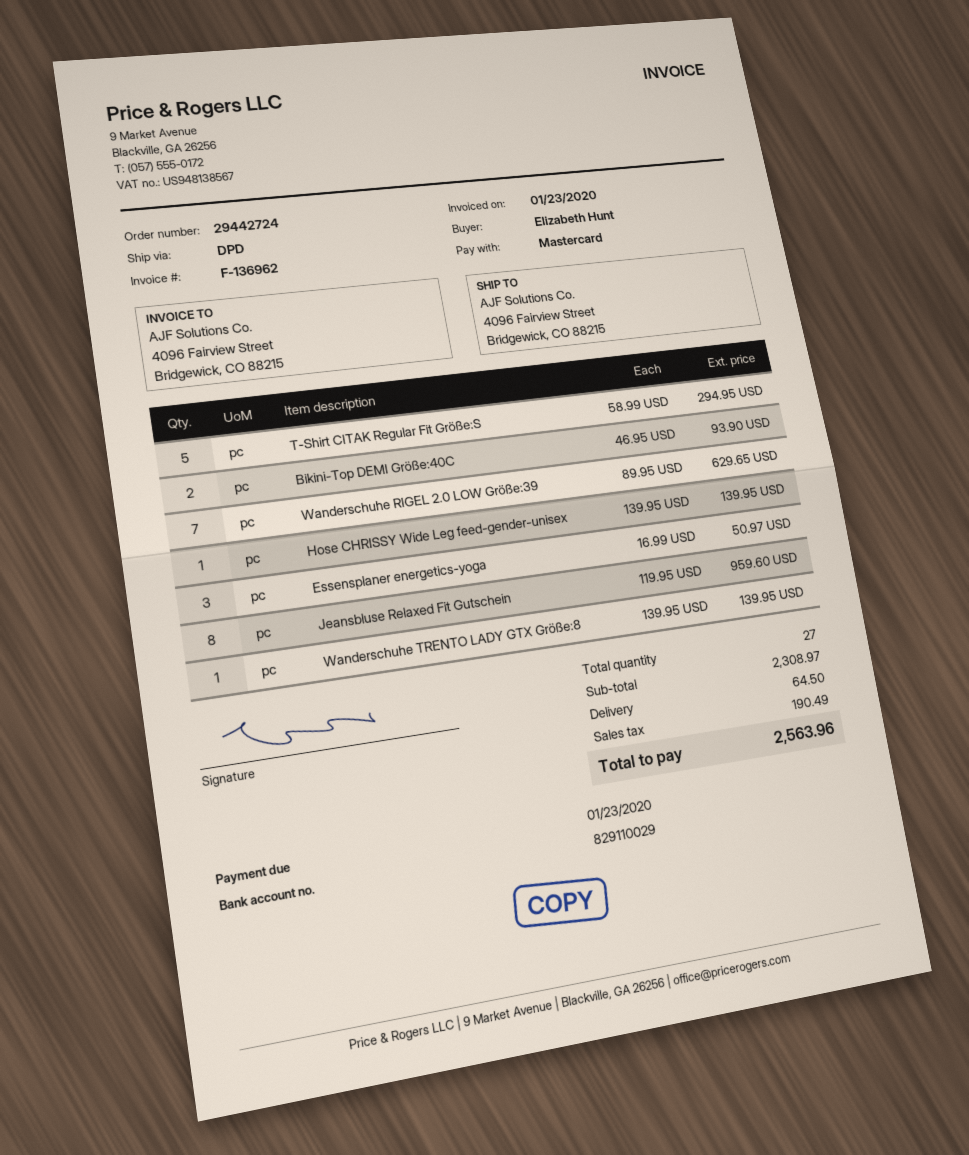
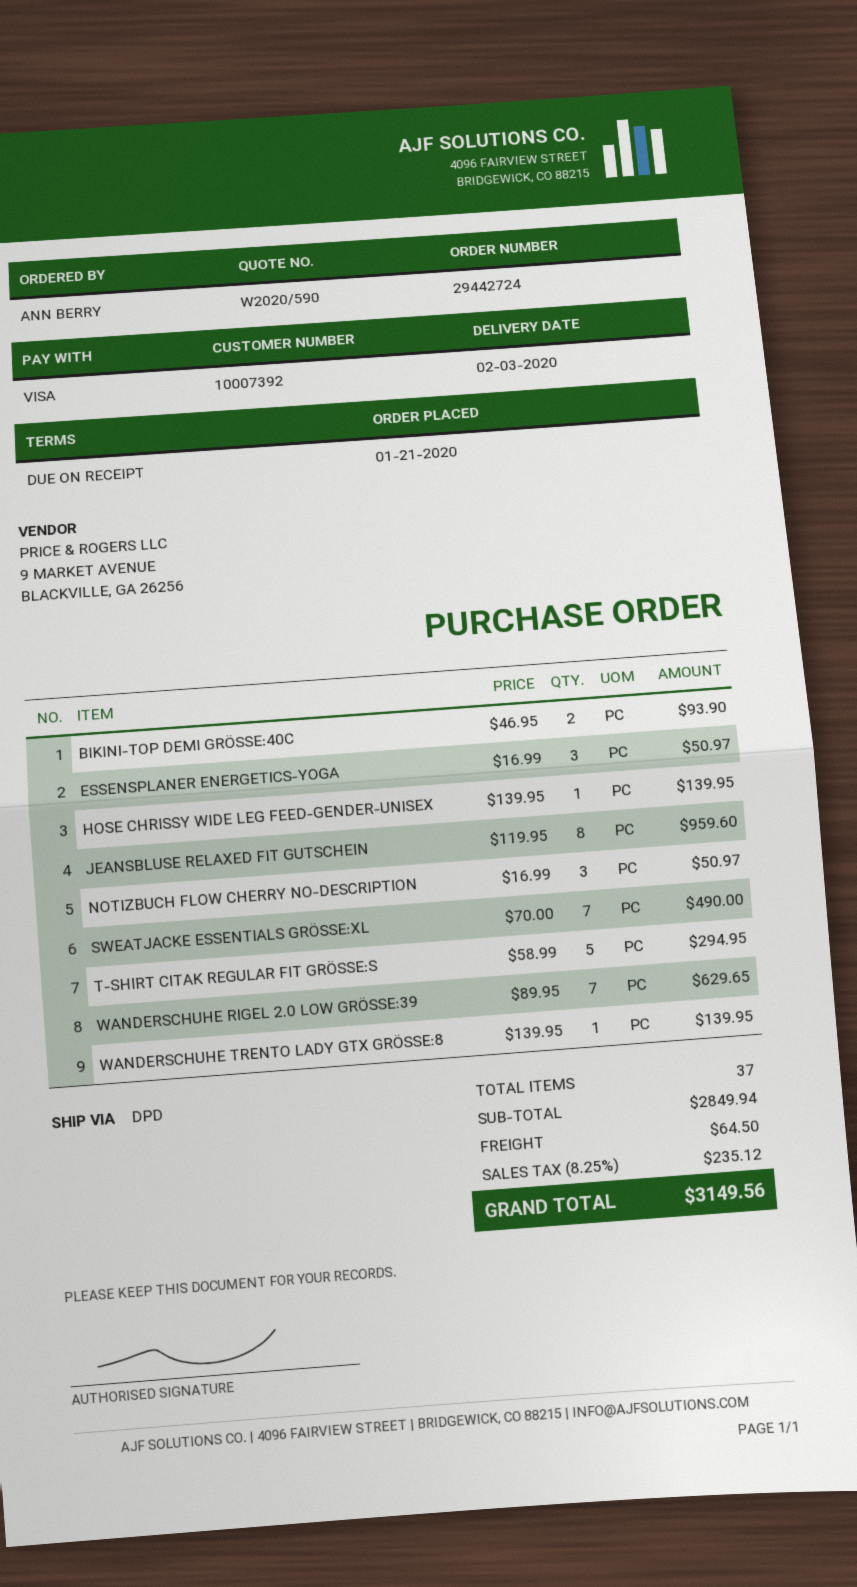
ordered by: Elizabeth Hunt -> ANN BERRY
payment method: Mastercard -> Visa
NOTIZBUCH FLOW CHERRY NO-DESCRIPTION: none -> 3 x 16.99 = 50.97
SWEATJACKE ESSENTIALS GRÖSSE:XL: none -> 7 x 70.00 = 490.00
total quantity: 27 -> 37
subtotal: 2308.97 -> 2849.94
tax: 190.49 -> 235.12
total: 2563.96 -> 3149.56

